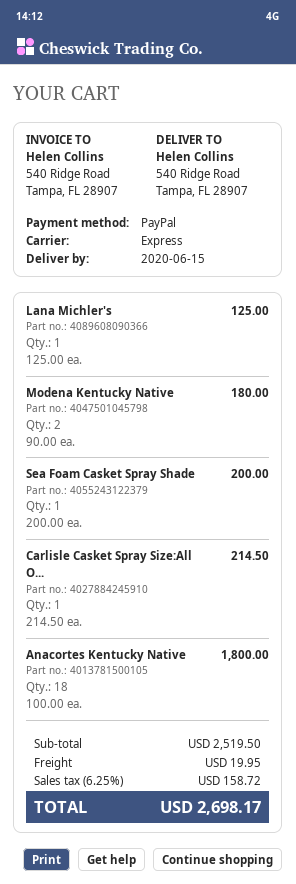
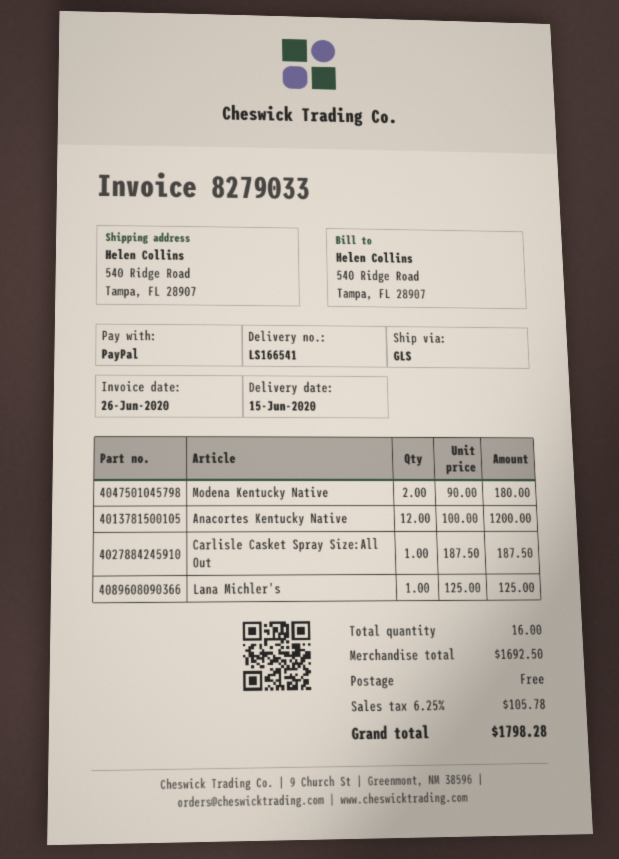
shipping method: express -> GLS
Sea Foam Casket Spray Shade: 1 x 200.00 = 200.00 -> none
Carlisle Casket Spray Size:All O...: 1 x 214.50 = 214.50 -> 1 x 187.50 = 187.50
Anacortes Kentucky Native: 18 x 100.00 = 1800.00 -> 12 x 100.00 = 1200.00
subtotal: 2519.50 -> 1692.50
shipping: 19.95 -> 0.00
tax: 6.25% = 158.72 -> 6.25% = 105.78
total: 2698.17 -> 1798.28

